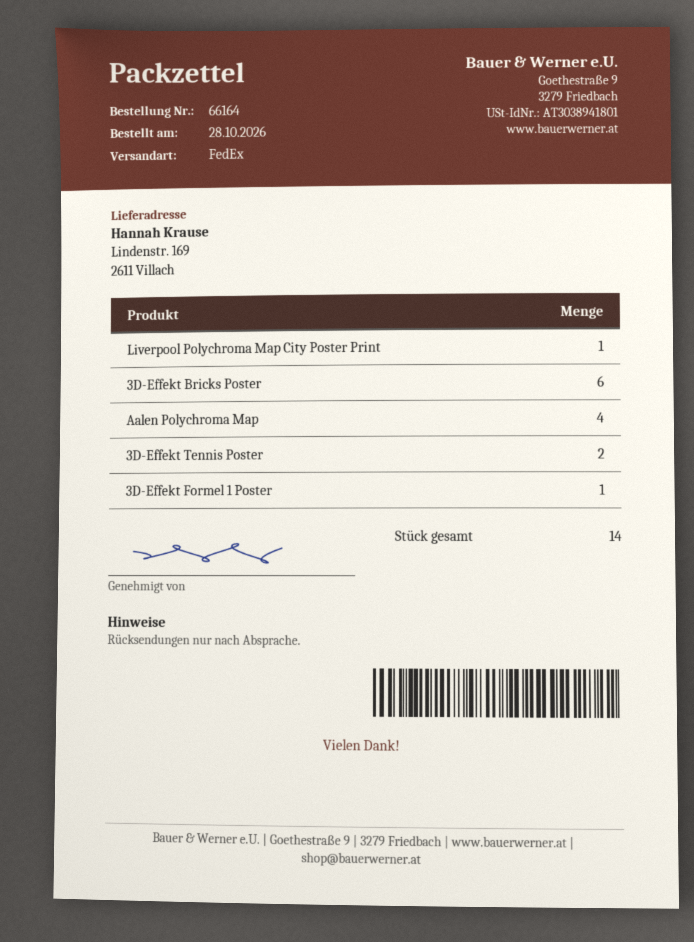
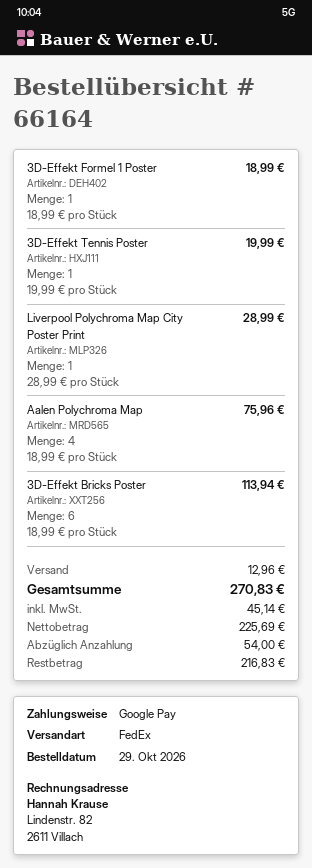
order date: 2026-10-28 -> 2026-10-29
3D-Effekt Tennis Poster: 2 -> 1

